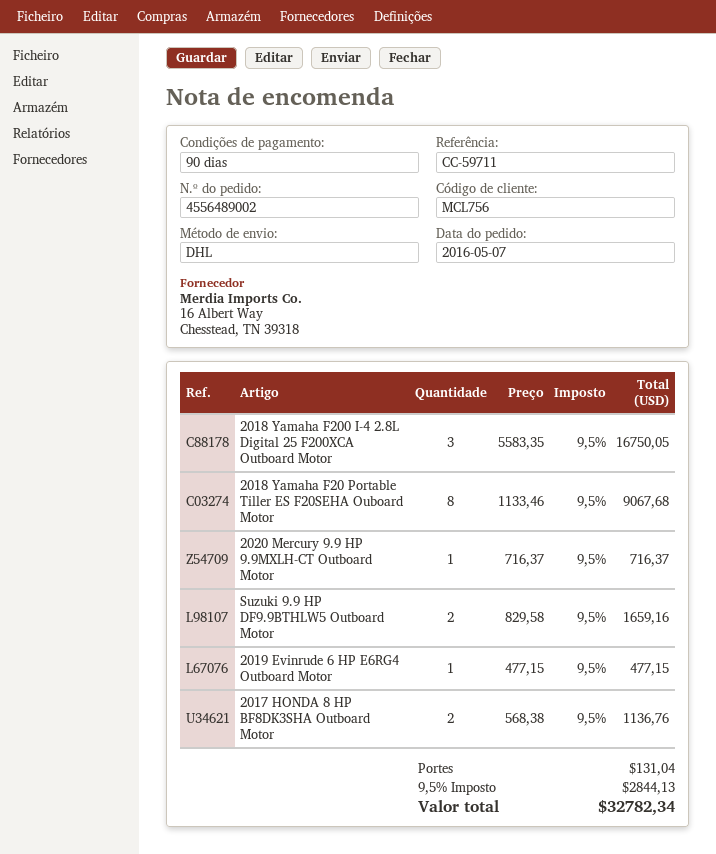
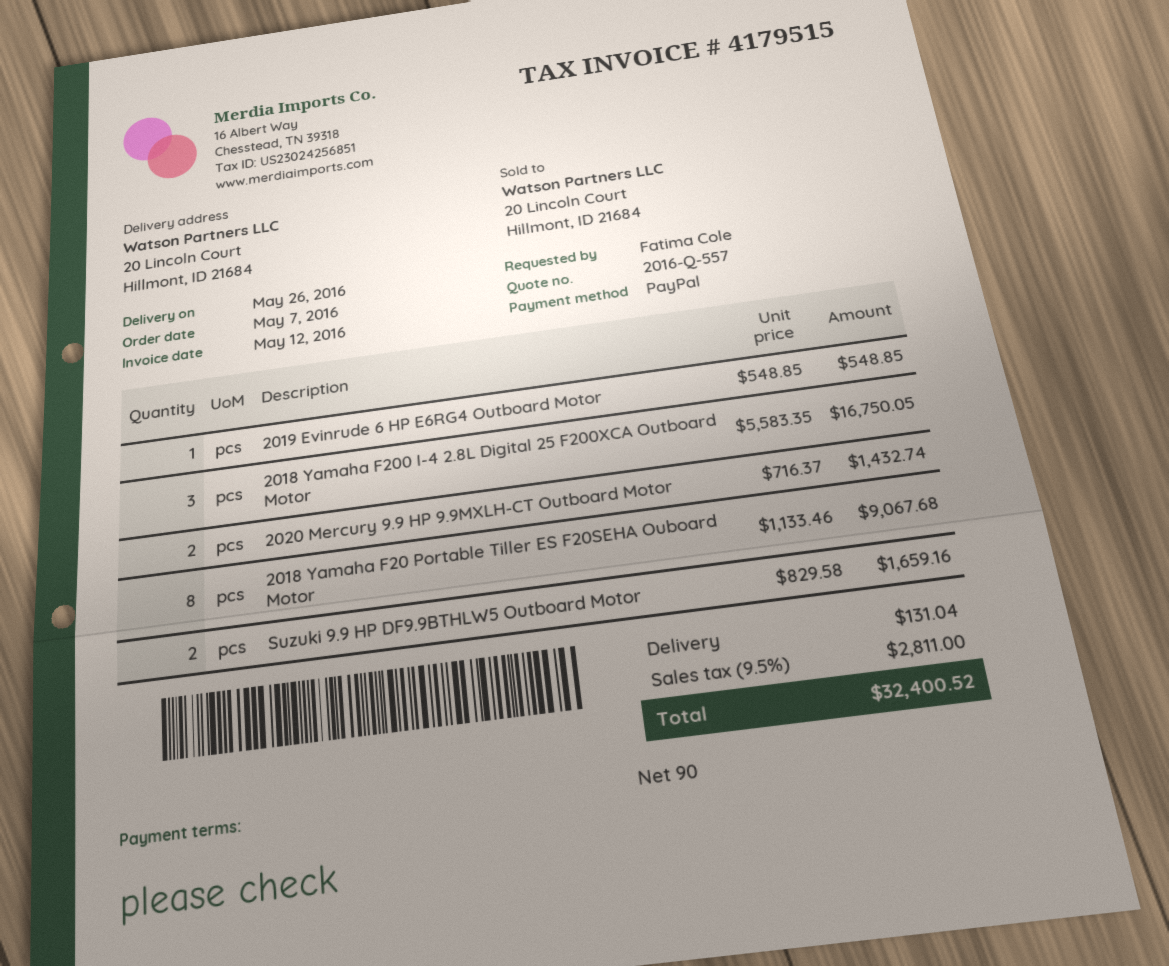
2020 Mercury 9.9 HP 9.9MXLH-CT Outboard Motor: 1 x 716.37 = 716.37 -> 2 x 716.37 = 1432.74
2019 Evinrude 6 HP E6RG4 Outboard Motor: 1 x 477.15 = 477.15 -> 1 x 548.85 = 548.85
2017 HONDA 8 HP BF8DK3SHA Outboard Motor: 2 x 568.38 = 1136.76 -> none
tax: 9.5% = 2844.13 -> 9.5% = 2811.00
total: 32782.34 -> 32400.52

